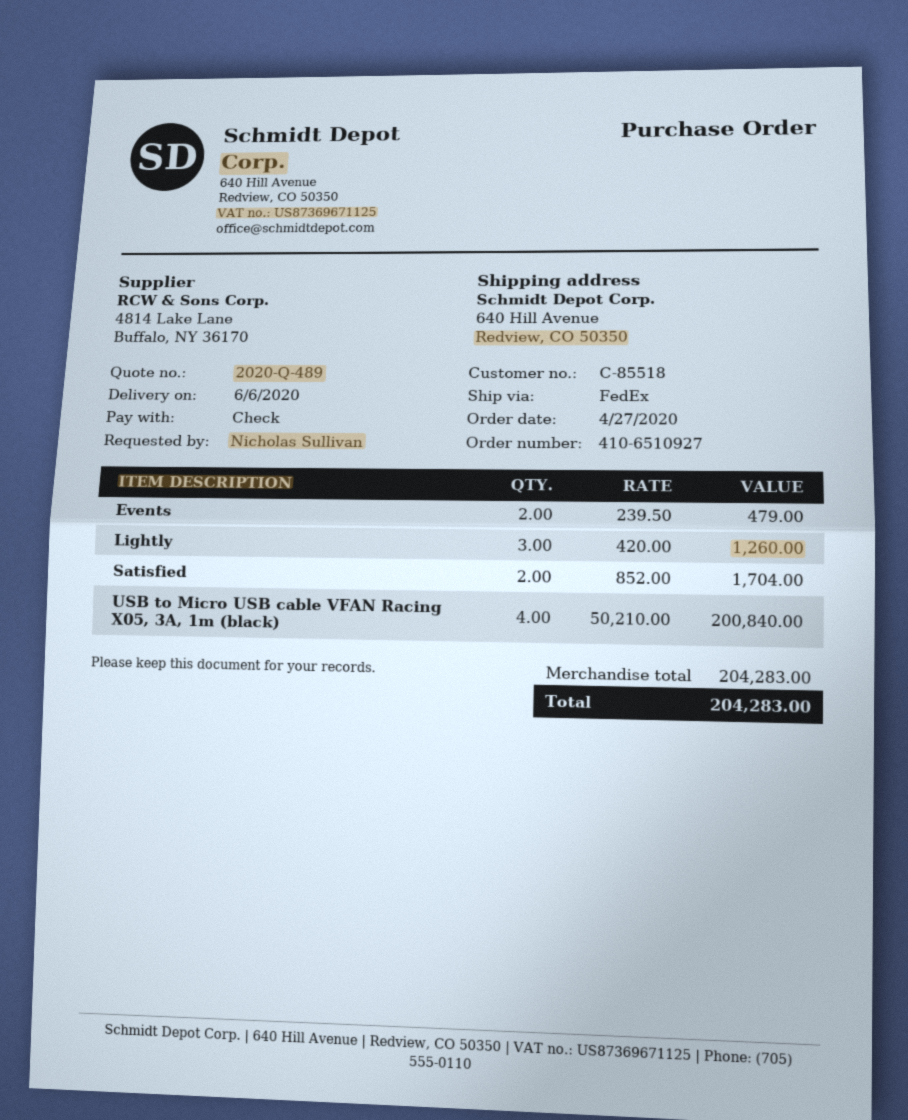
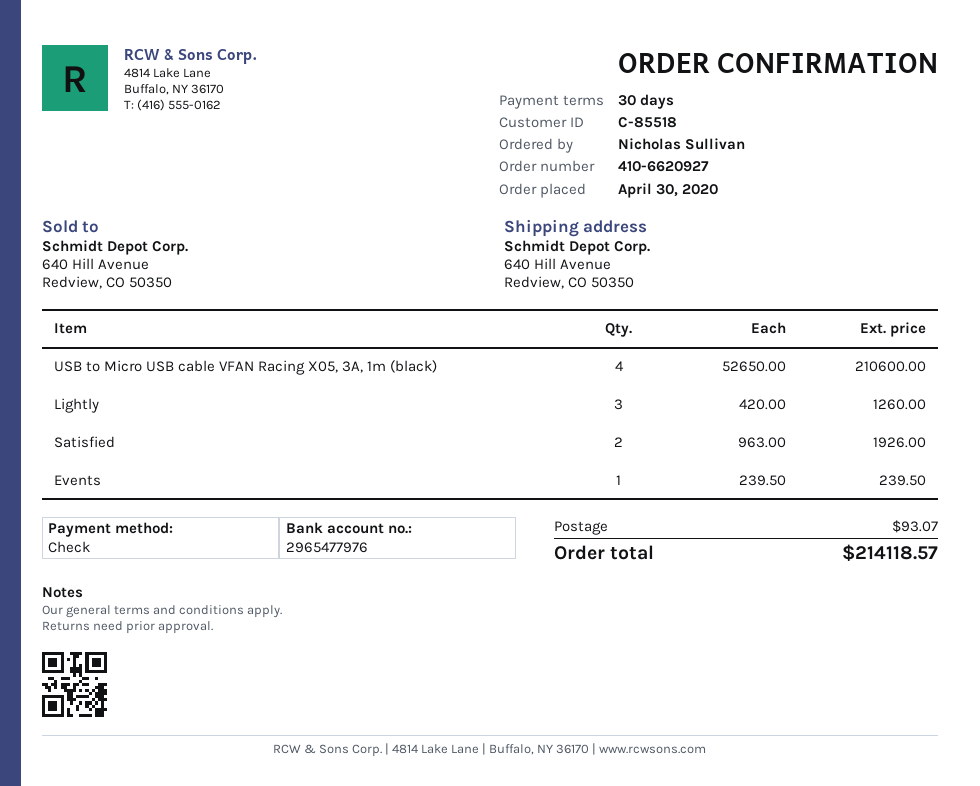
order number: 410-6510927 -> 410-6620927
order date: 2020-04-27 -> 2020-04-30
Events: 2 x 239.50 = 479.00 -> 1 x 239.50 = 239.50
Satisfied: 2 x 852.00 = 1704.00 -> 2 x 963.00 = 1926.00
USB to Micro USB cable VFAN Racing X05, 3A, 1m (black): 4 x 50210.00 = 200840.00 -> 4 x 52650.00 = 210600.00
shipping: none -> 93.07
total: 204283.00 -> 214118.57

